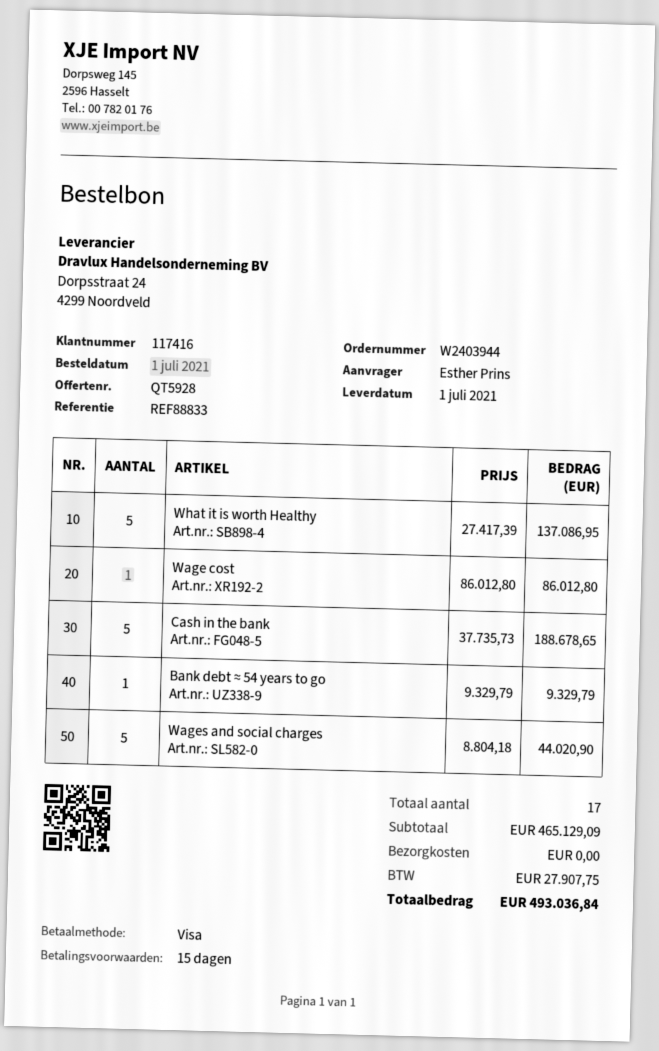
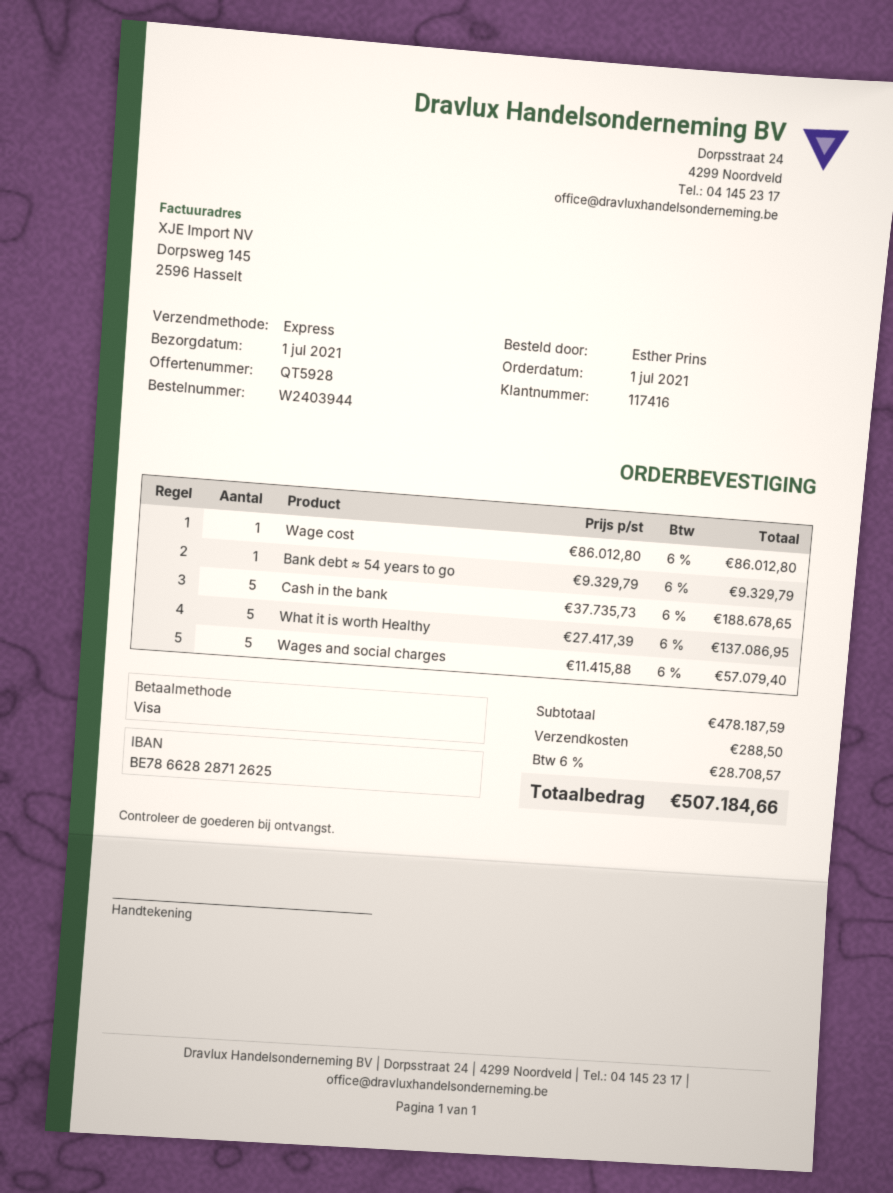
Wages and social charges: 5 x 8804.18 = 44020.90 -> 5 x 11415.88 = 57079.40
subtotal: 465129.09 -> 478187.59
shipping: 0.00 -> 288.50
tax: 27907.75 -> 28708.57
total: 493036.84 -> 507184.66

